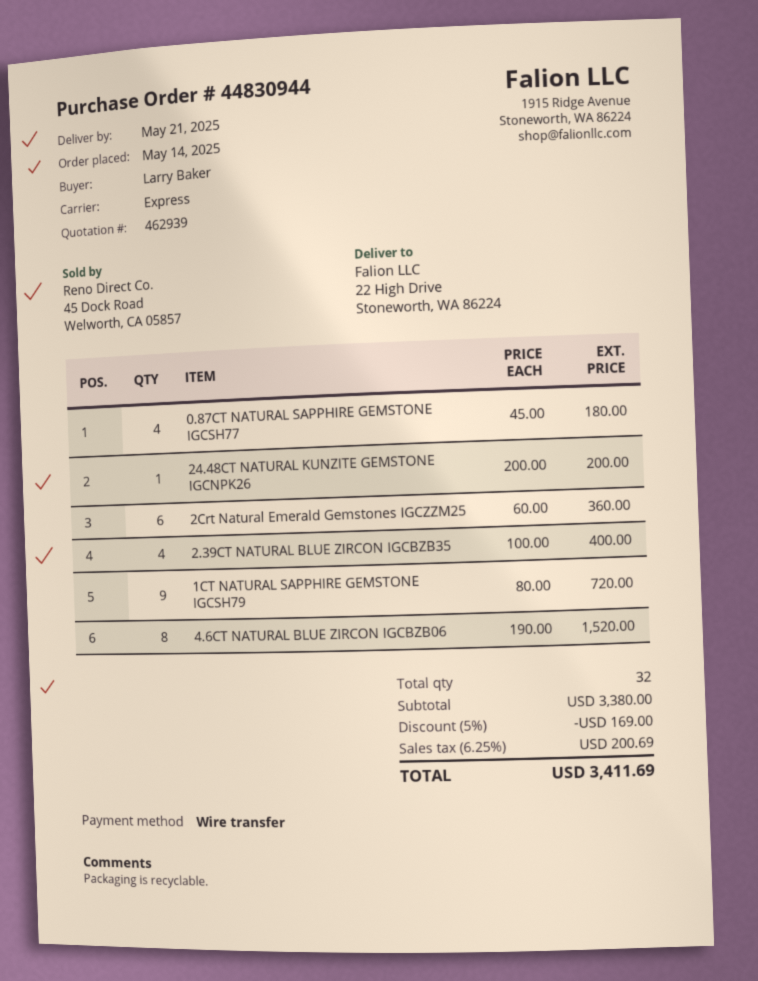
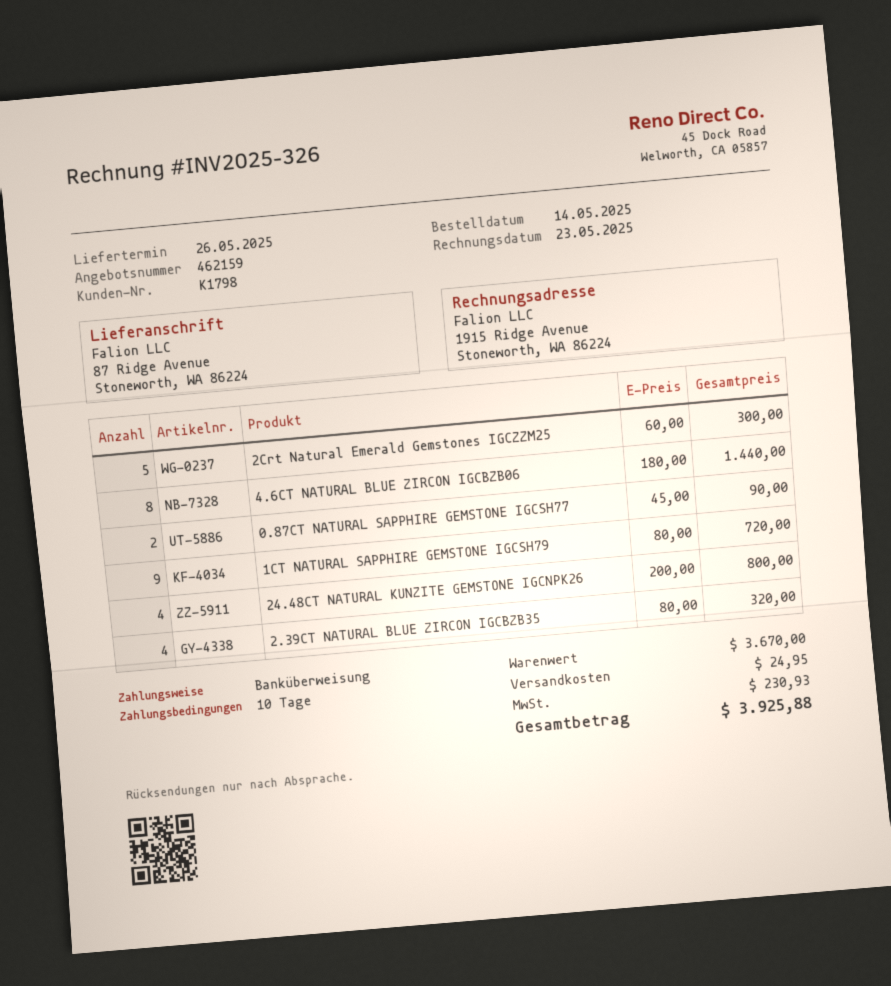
quote number: 462939 -> 462159
delivery date: 2025-05-21 -> 2025-05-26
ship to: 22 High Drive, Stoneworth, WA 86224 -> 87 Ridge Avenue, Stoneworth, WA 86224
0.87CT NATURAL SAPPHIRE GEMSTONE IGCSH77: 4 x 45.00 = 180.00 -> 2 x 45.00 = 90.00
24.48CT NATURAL KUNZITE GEMSTONE IGCNPK26: 1 x 200.00 = 200.00 -> 4 x 200.00 = 800.00
2Crt Natural Emerald Gemstones IGCZZM25: 6 x 60.00 = 360.00 -> 5 x 60.00 = 300.00
2.39CT NATURAL BLUE ZIRCON IGCBZB35: 4 x 100.00 = 400.00 -> 4 x 80.00 = 320.00
4.6CT NATURAL BLUE ZIRCON IGCBZB06: 8 x 190.00 = 1520.00 -> 8 x 180.00 = 1440.00
subtotal: 3380.00 -> 3670.00
discount: 5% = 169.00 -> none
shipping: none -> 24.95
tax: 200.69 -> 230.93
total: 3411.69 -> 3925.88

